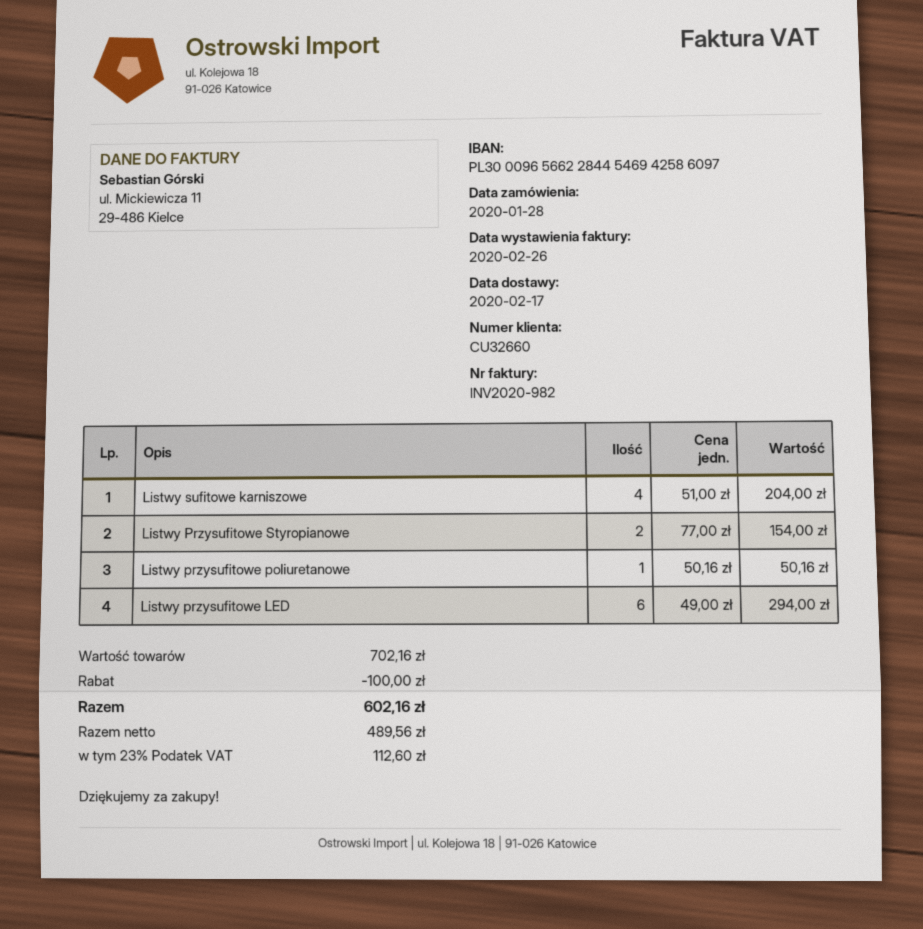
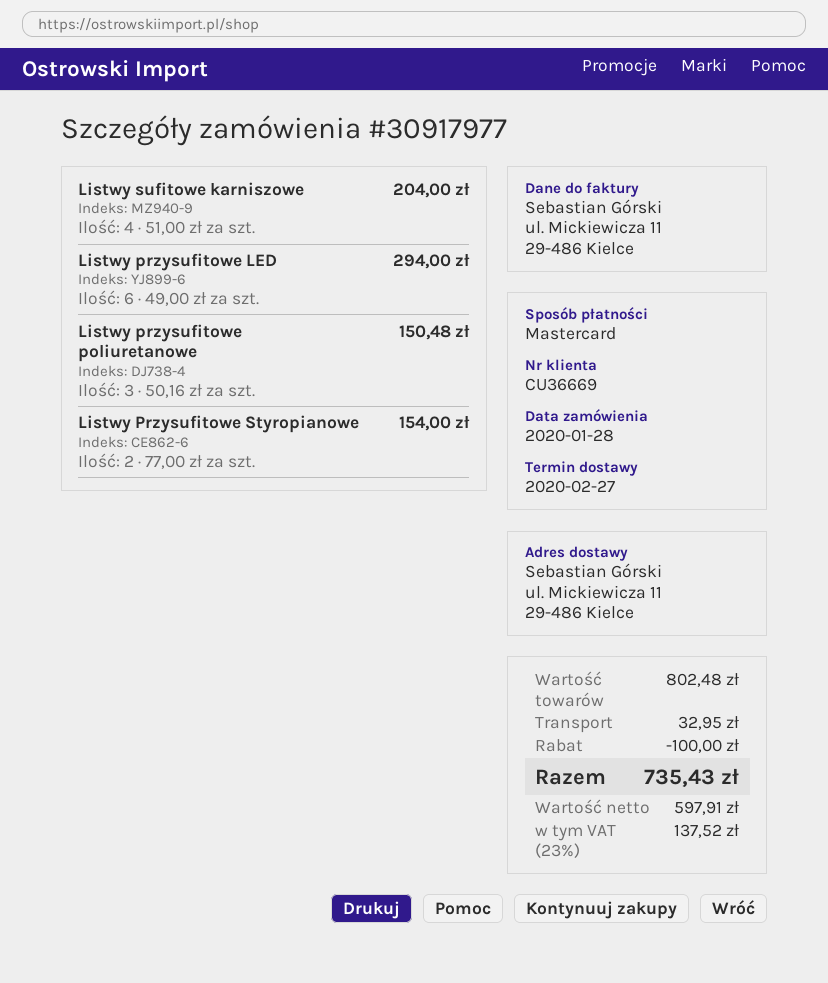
delivery date: 2020-02-17 -> 2020-02-27
customer number: CU32660 -> CU36669
Listwy przysufitowe poliuretanowe: 1 x 50.16 = 50.16 -> 3 x 50.16 = 150.48
subtotal: 702.16 -> 802.48
shipping: none -> 32.95
net: 489.56 -> 597.91
tax: 23% = 112.60 -> 23% = 137.52
total: 602.16 -> 735.43

